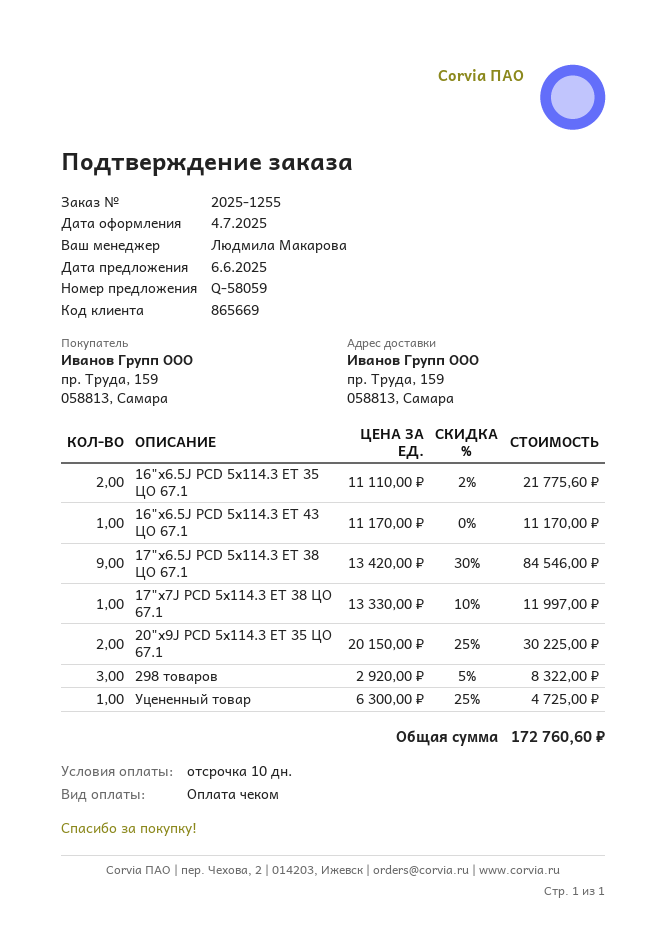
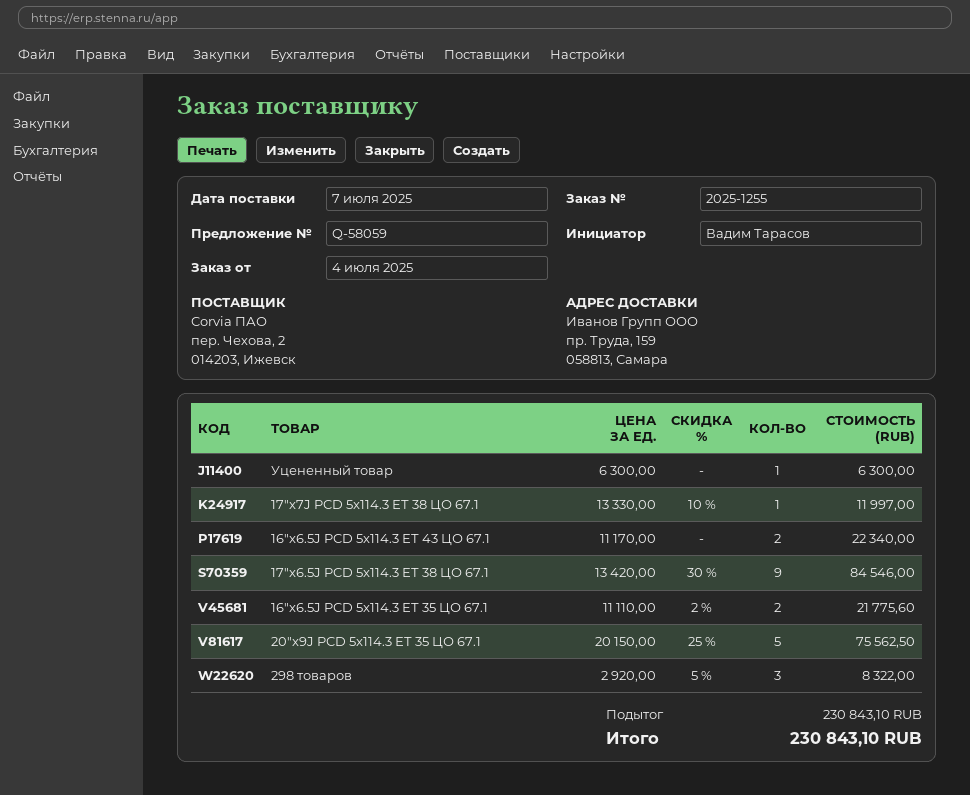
16"x6.5J PCD 5x114.3 ЕТ 43 ЦО 67.1: 1 x 11170.00 = 11170.00 -> 2 x 11170.00 = 22340.00
20"x9J PCD 5x114.3 ЕТ 35 ЦО 67.1: 2 x 20150.00 - 25% = 30225.00 -> 5 x 20150.00 - 25% = 75562.50
Уцененный товар: 1 x 6300.00 - 25% = 4725.00 -> 1 x 6300.00 = 6300.00
total: 172760.60 -> 230843.10

